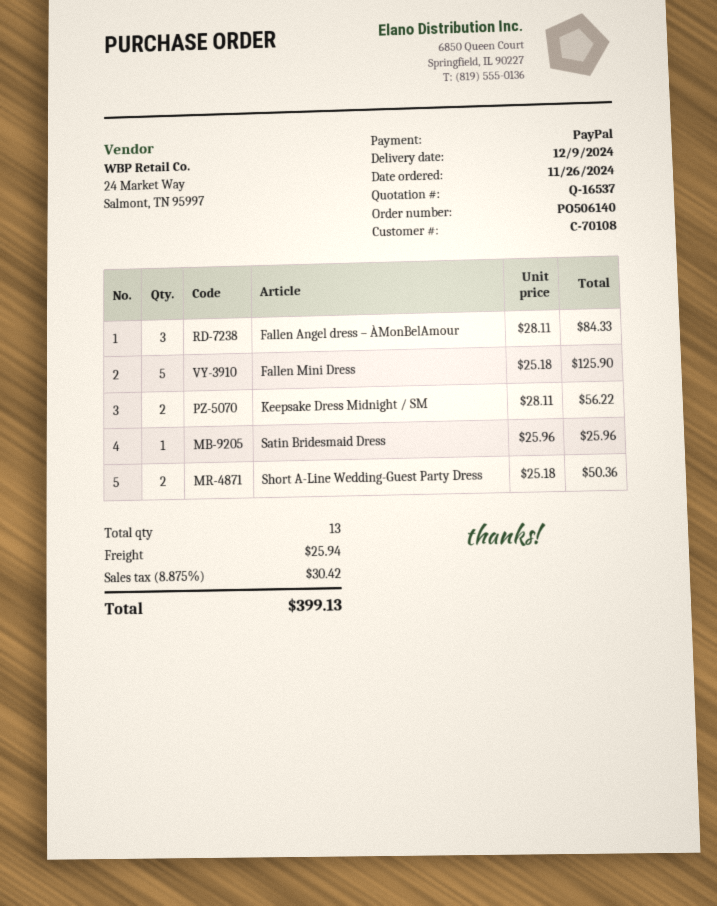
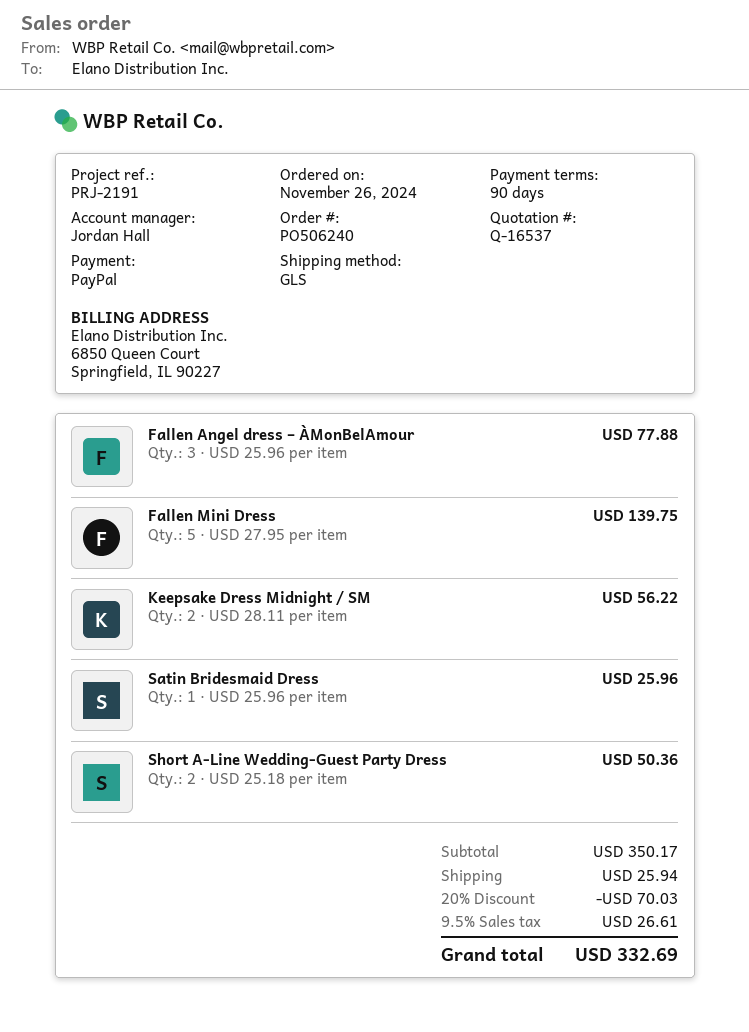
order number: PO506140 -> PO506240
Fallen Angel dress – ÀMonBelAmour: 3 x 28.11 = 84.33 -> 3 x 25.96 = 77.88
Fallen Mini Dress: 5 x 25.18 = 125.90 -> 5 x 27.95 = 139.75
discount: none -> 20% = 70.03
tax: 8.875% = 30.42 -> 9.5% = 26.61
total: 399.13 -> 332.69

